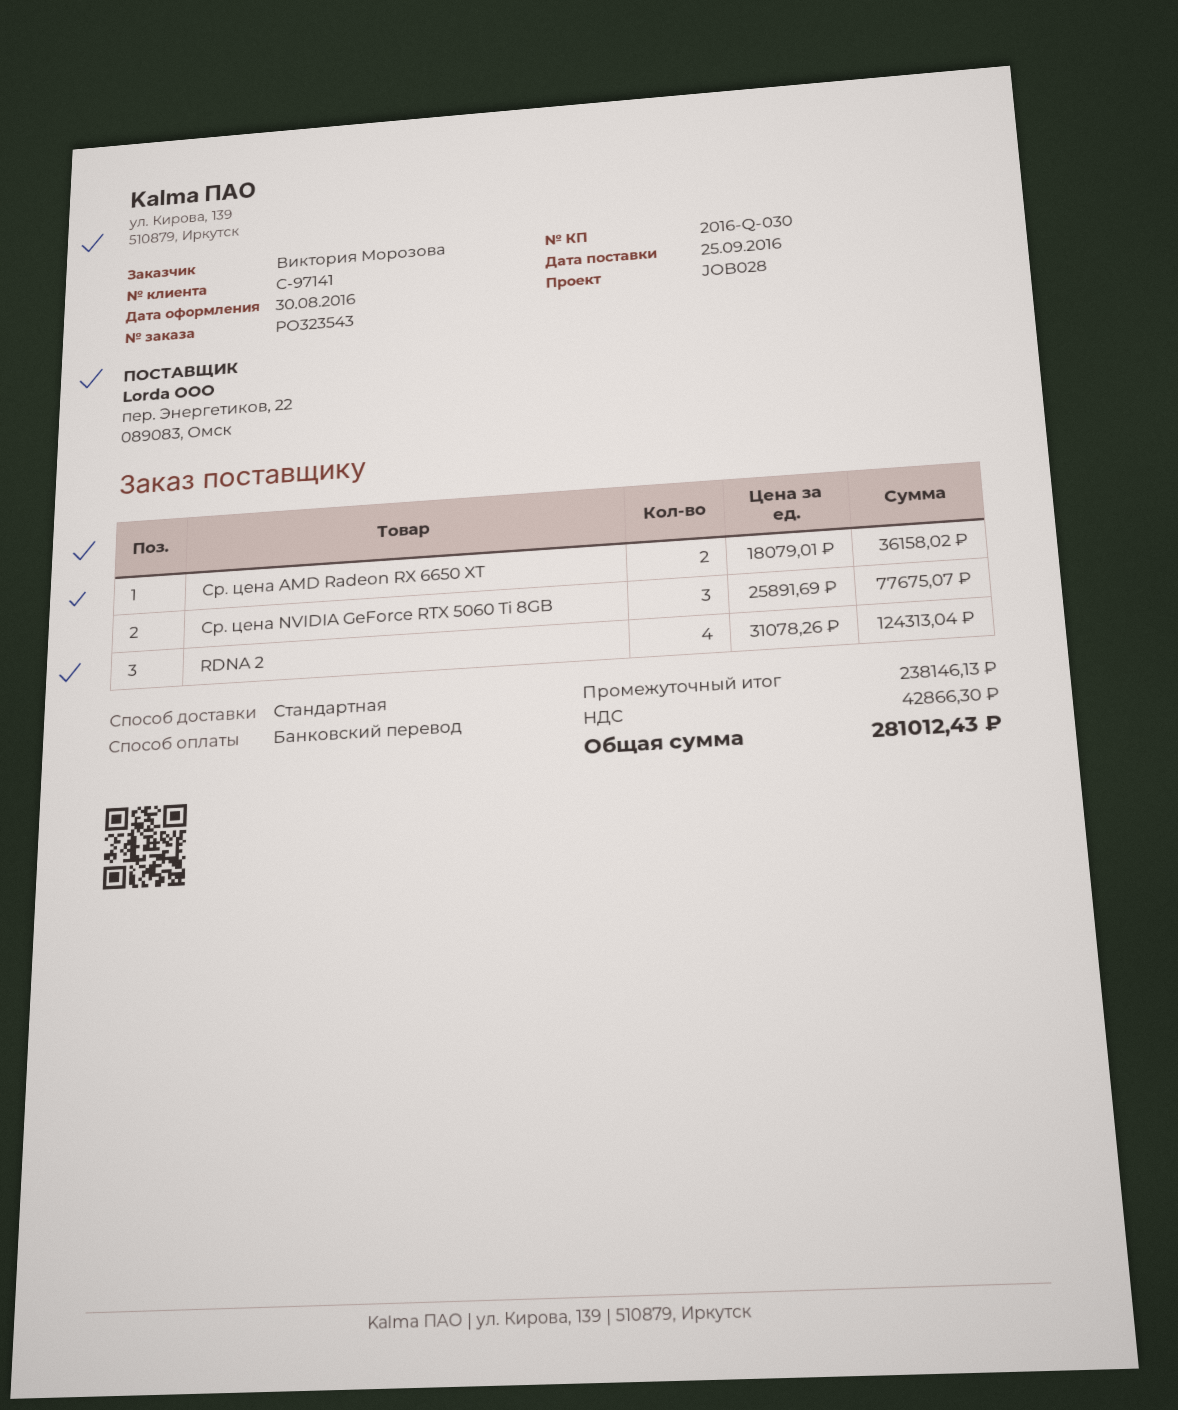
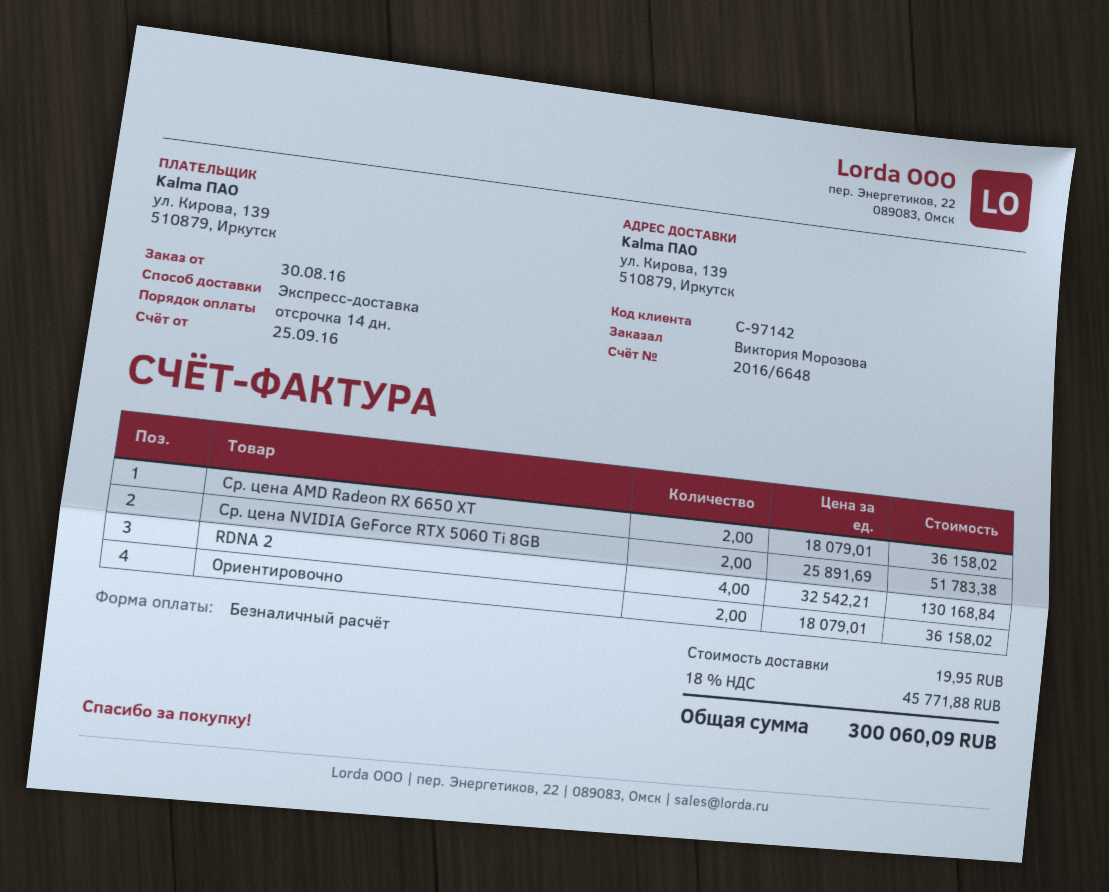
customer number: C-97141 -> C-97142
shipping method: standard -> express
Ср. цена NVIDIA GeForce RTX 5060 Ti 8GB: 3 x 25891.69 = 77675.07 -> 2 x 25891.69 = 51783.38
RDNA 2: 4 x 31078.26 = 124313.04 -> 4 x 32542.21 = 130168.84
Ориентировочно: none -> 2 x 18079.01 = 36158.02
shipping: none -> 19.95
tax: 42866.30 -> 45771.88
total: 281012.43 -> 300060.09

